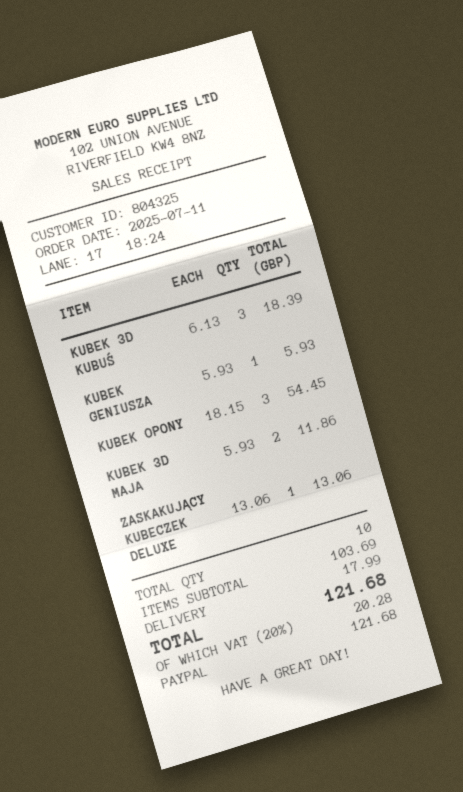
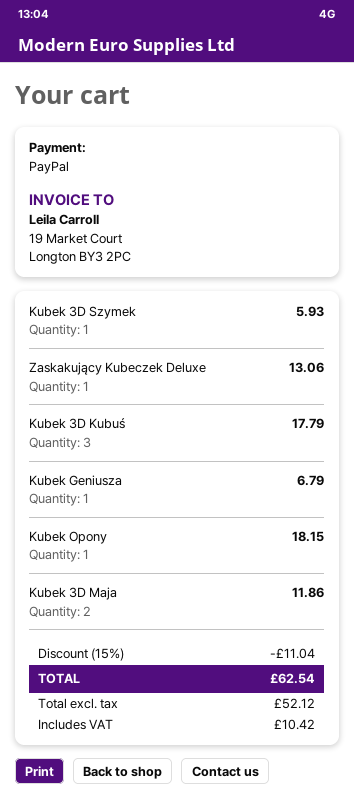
KUBEK 3D KUBUŚ: 3 for 18.39 -> 3 for 17.79
KUBEK GENIUSZA: 1 for 5.93 -> 1 for 6.79
KUBEK OPONY: 3 for 54.45 -> 1 for 18.15
Kubek 3D Szymek: none -> 1 for 5.93
discount: none -> 15% = 11.04
shipping: 17.99 -> none
tax: 20.28 -> 10.42
total: 121.68 -> 62.54

